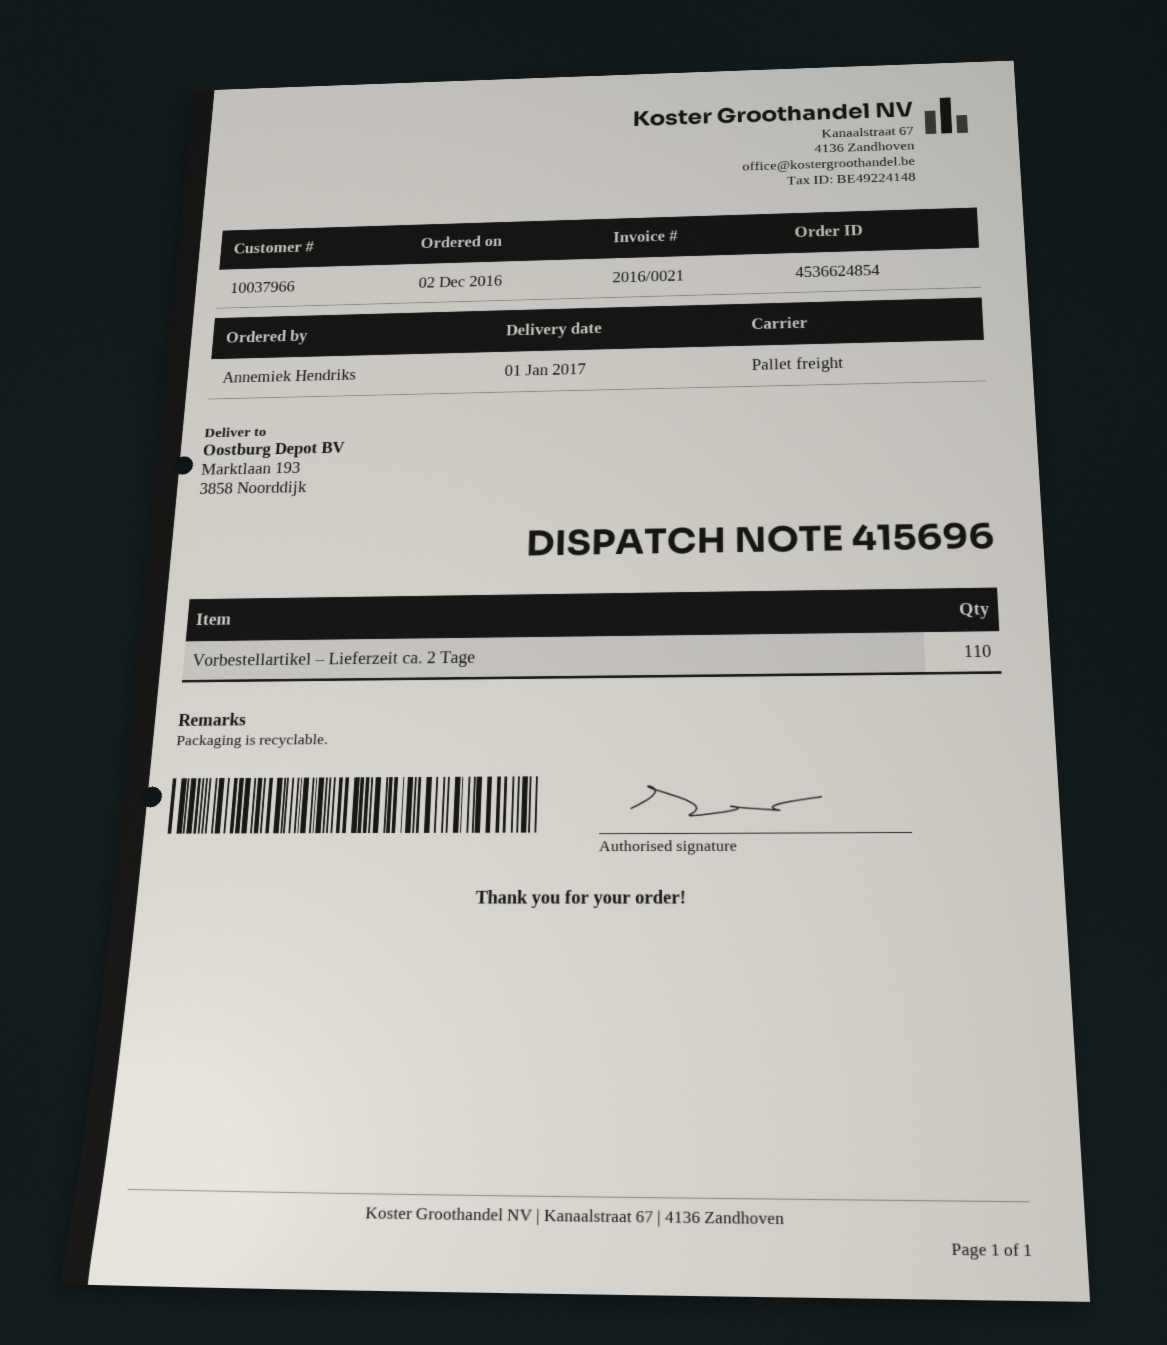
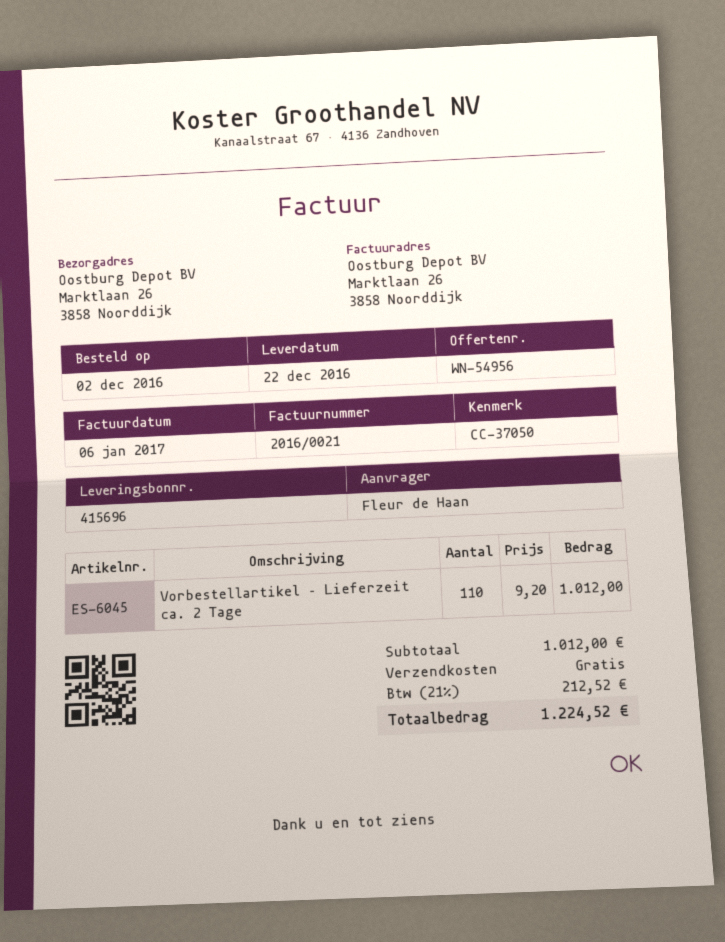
delivery date: 2017-01-01 -> 2016-12-22
ordered by: Annemiek Hendriks -> Fleur de Haan
ship to: Marktlaan 193, 3858 Noorddijk -> Marktlaan 26, 3858 Noorddijk

